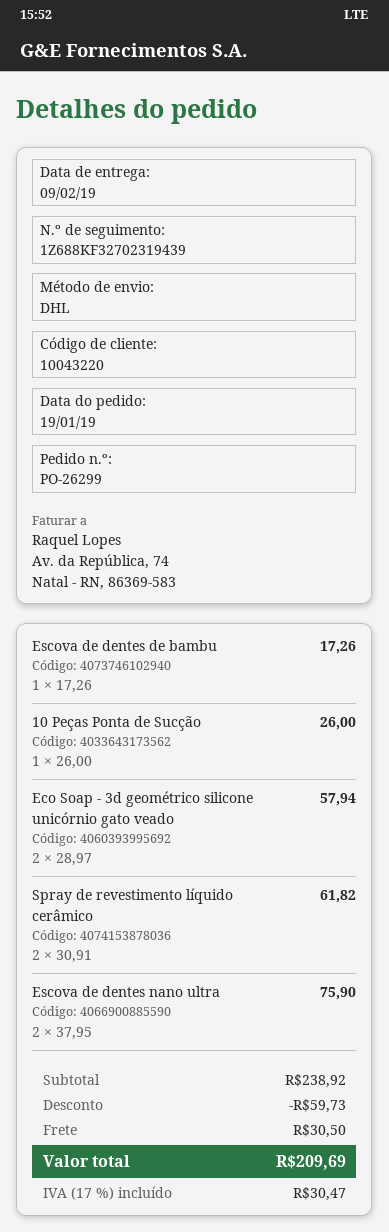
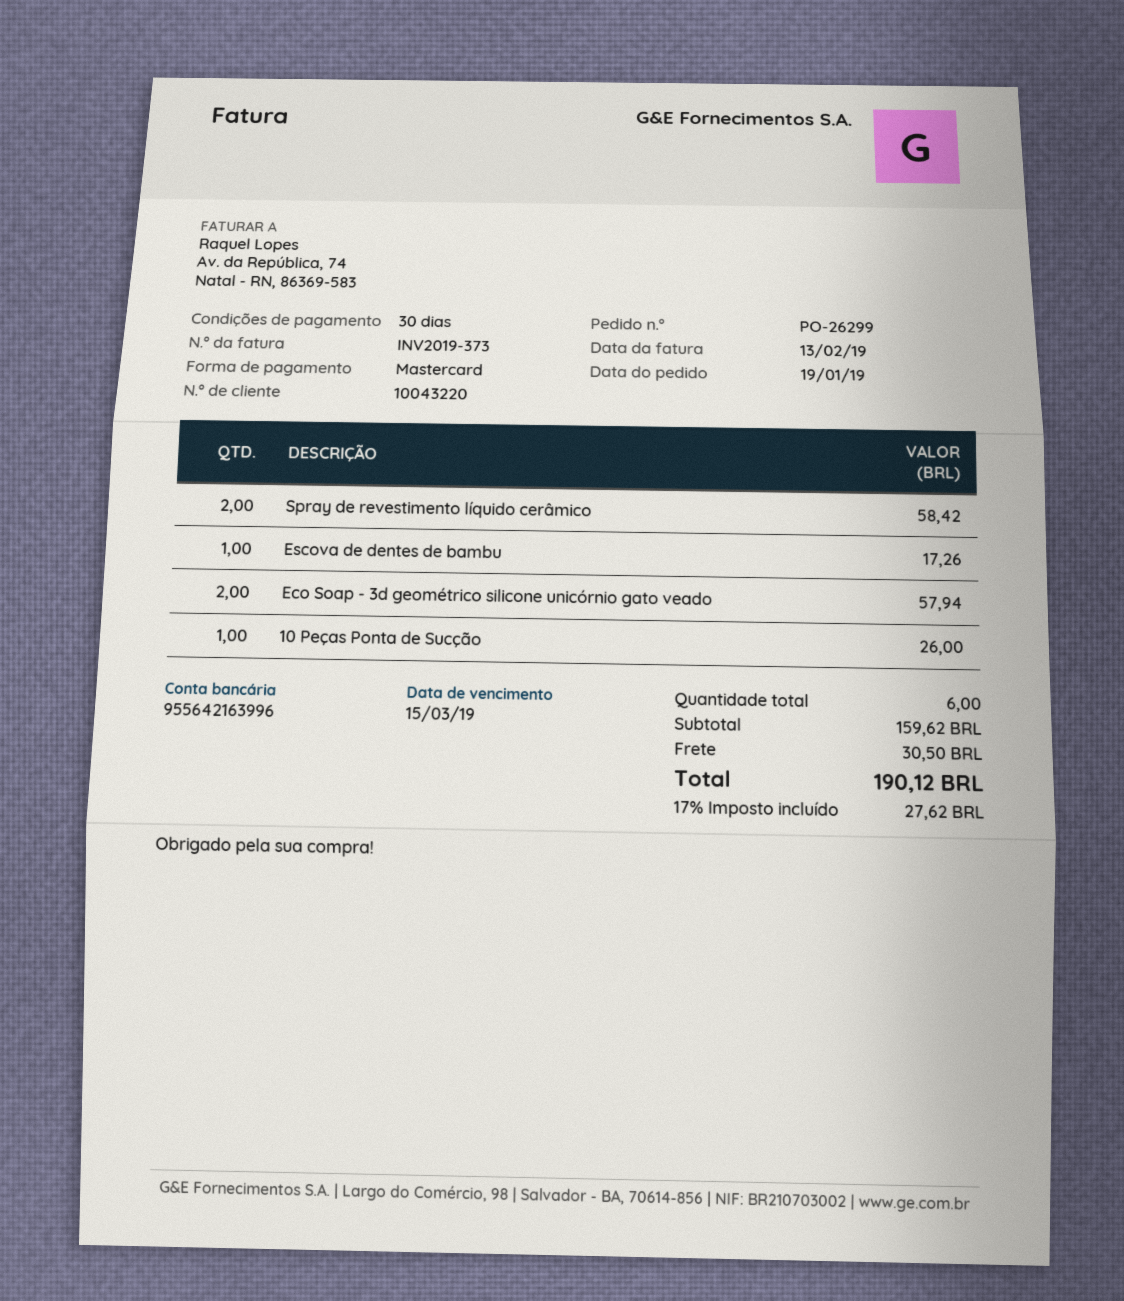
Spray de revestimento líquido cerâmico: 2 for 61.82 -> 2 for 58.42
Escova de dentes nano ultra: 2 for 75.90 -> none
subtotal: 238.92 -> 159.62
discount: 59.73 -> none
tax: 17% = 30.47 -> 17% = 27.62
total: 209.69 -> 190.12

